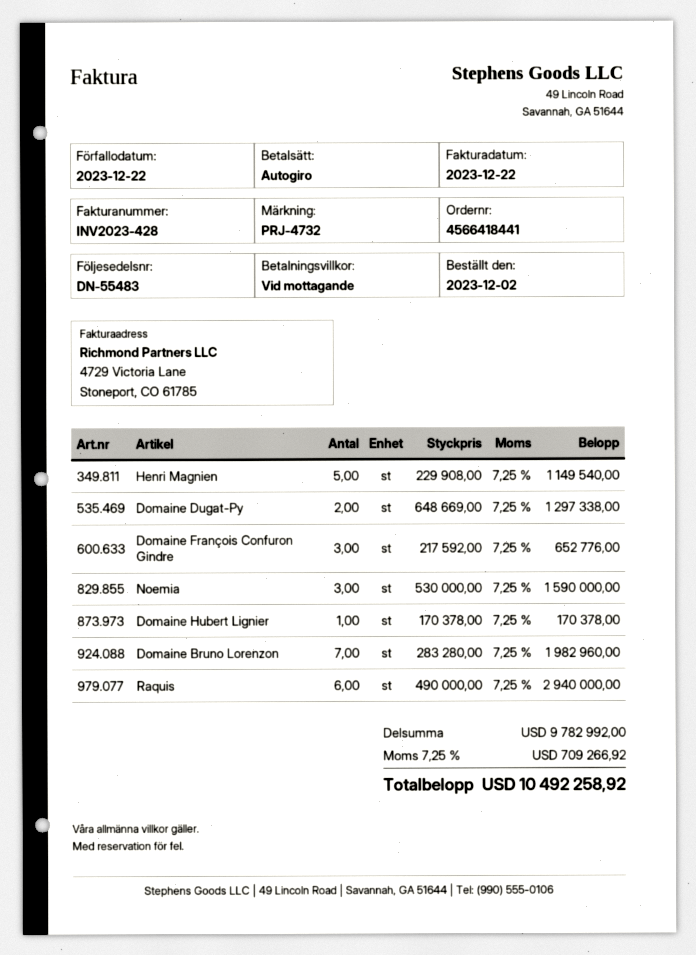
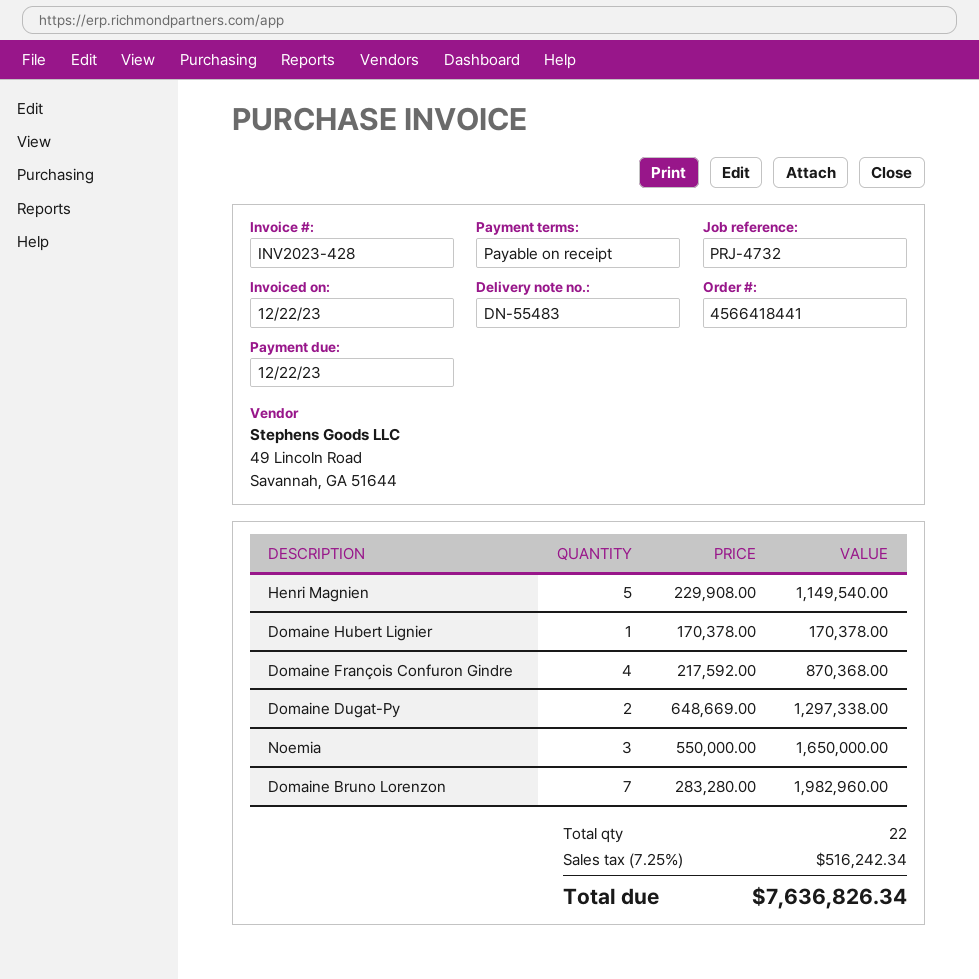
Domaine François Confuron Gindre: 3 x 217592.00 = 652776.00 -> 4 x 217592.00 = 870368.00
Noemia: 3 x 530000.00 = 1590000.00 -> 3 x 550000.00 = 1650000.00
Raquis: 6 x 490000.00 = 2940000.00 -> none
tax: 7.25% = 709266.92 -> 7.25% = 516242.34
total: 10492258.92 -> 7636826.34

